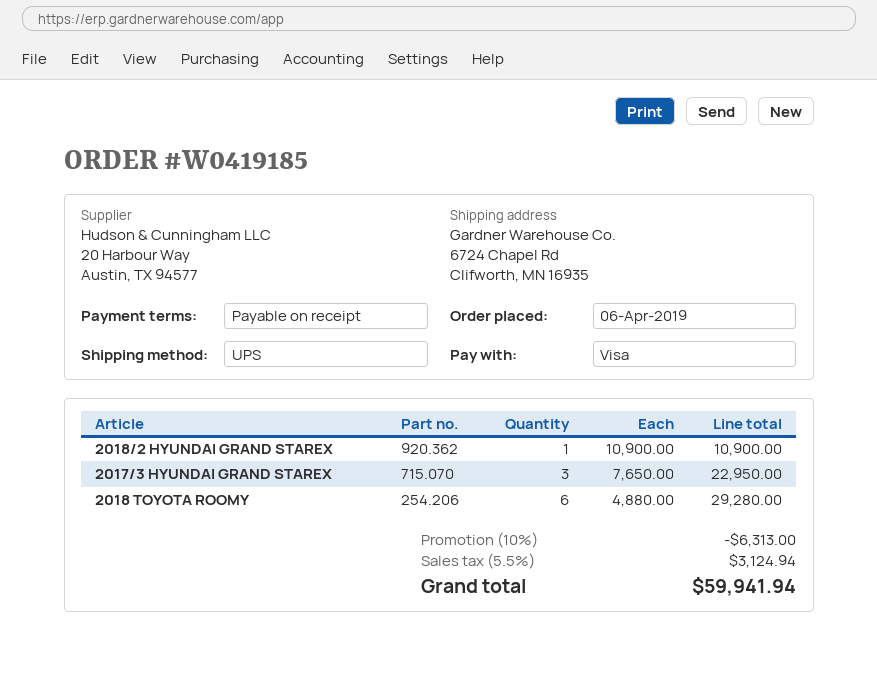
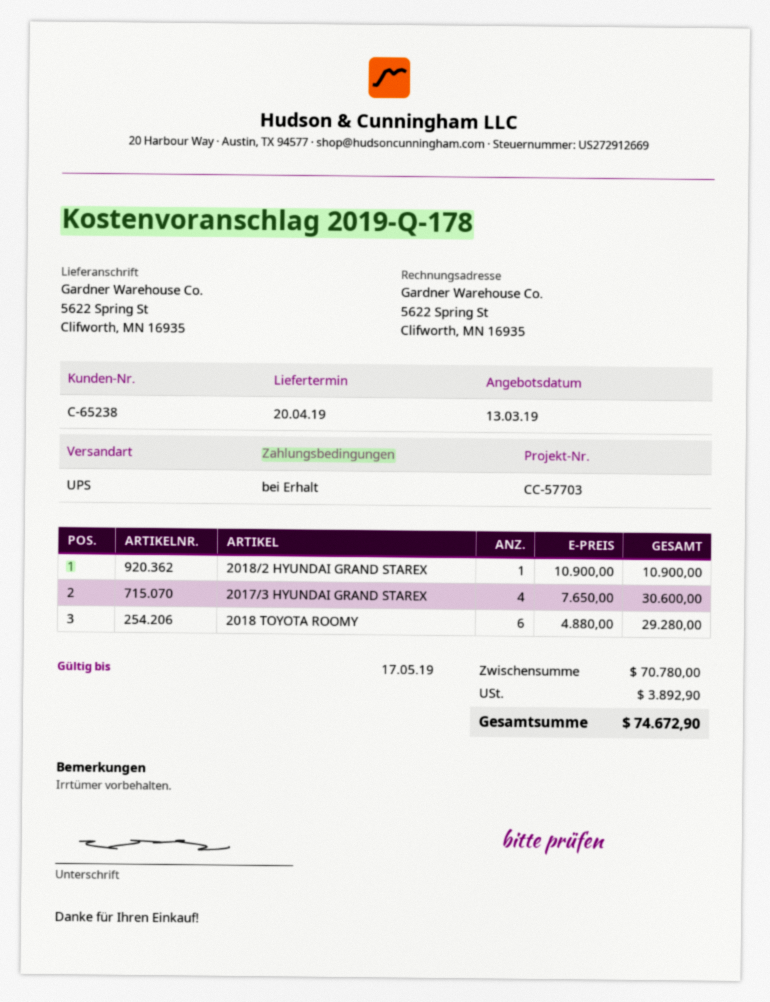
ship to: 6724 Chapel Rd, Clifworth, MN 16935 -> 5622 Spring St, Clifworth, MN 16935
2017/3 HYUNDAI GRAND STAREX: 3 x 7650.00 = 22950.00 -> 4 x 7650.00 = 30600.00
discount: 10% = 6313.00 -> none
tax: 3124.94 -> 3892.90
total: 59941.94 -> 74672.90

